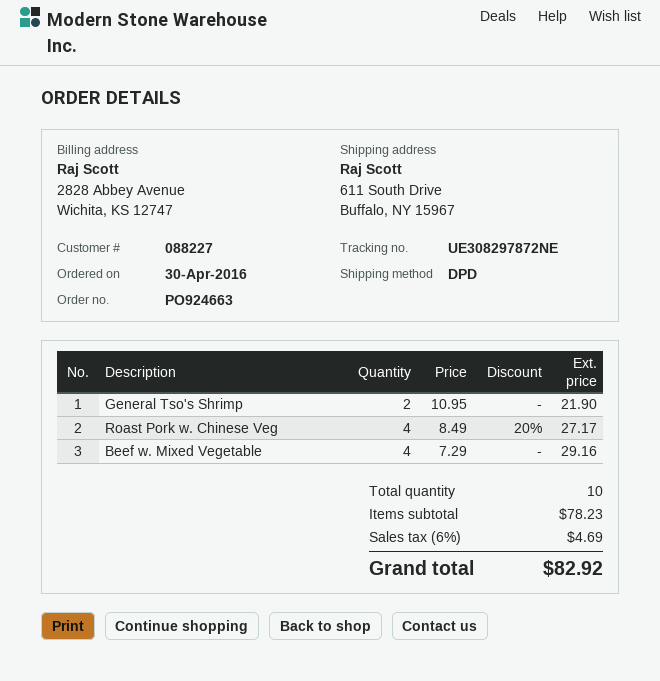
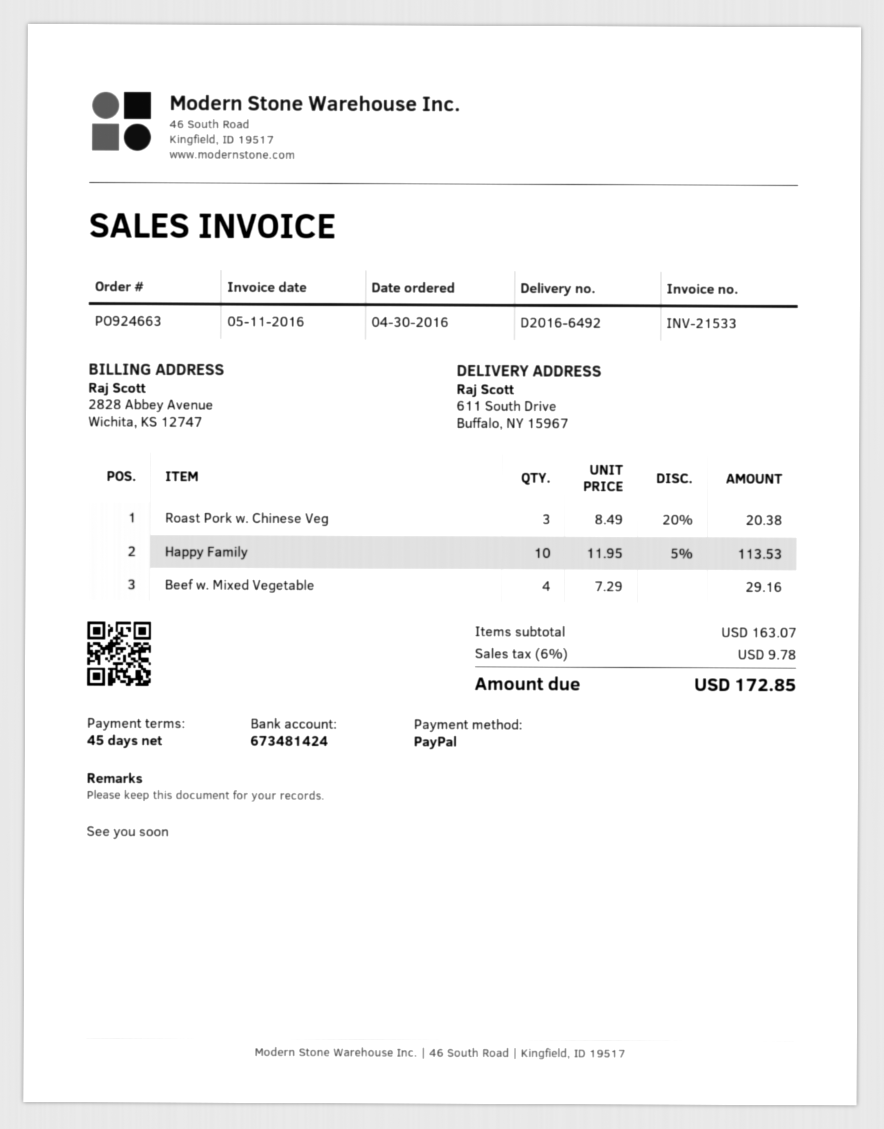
General Tso's Shrimp: 2 x 10.95 = 21.90 -> none
Roast Pork w. Chinese Veg: 4 x 8.49 - 20% = 27.17 -> 3 x 8.49 - 20% = 20.38
Happy Family: none -> 10 x 11.95 - 5% = 113.53
subtotal: 78.23 -> 163.07
tax: 6% = 4.69 -> 6% = 9.78
total: 82.92 -> 172.85

